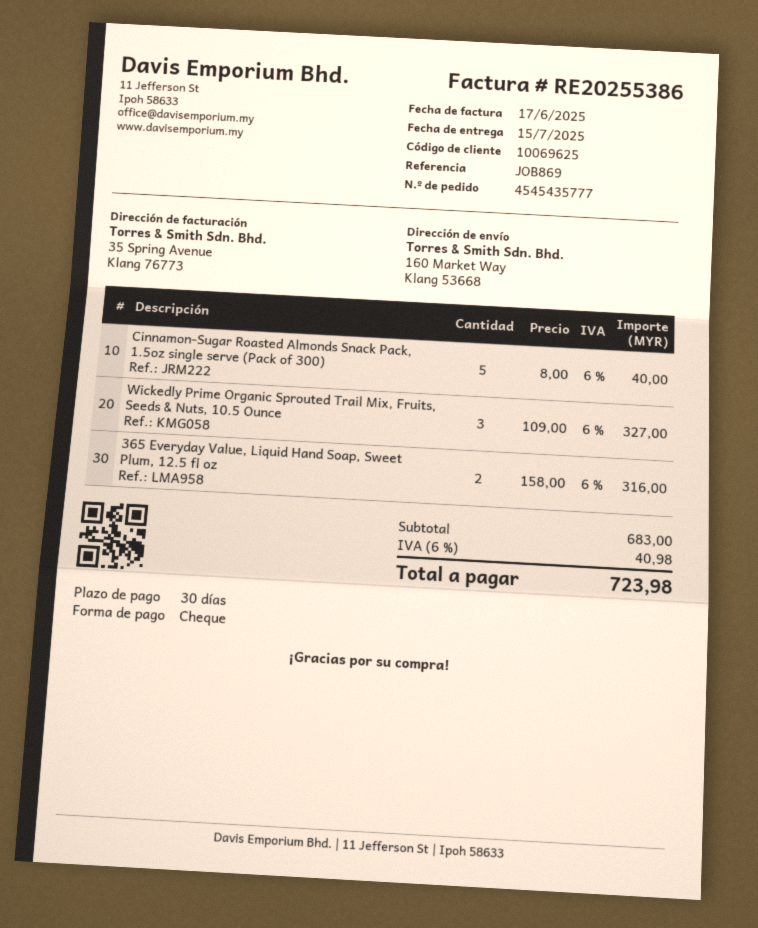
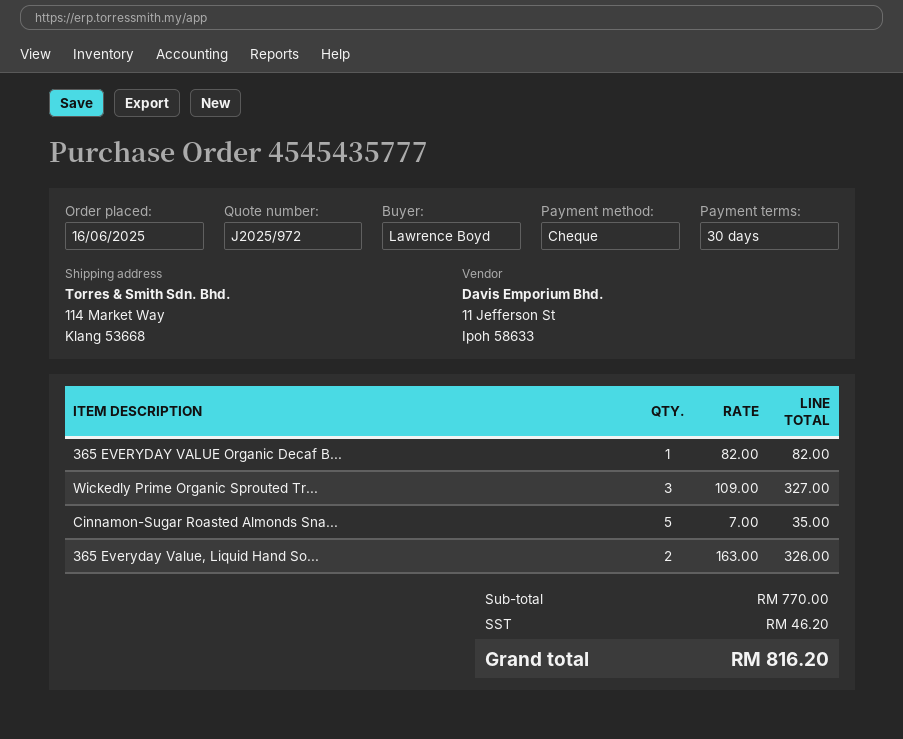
ship to: 160 Market Way, Klang 53668 -> 114 Market Way, Klang 53668
Cinnamon-Sugar Roasted Almonds Snack Pack, 1.5oz single serve (Pack of 300): 5 x 8.00 = 40.00 -> 5 x 7.00 = 35.00
365 Everyday Value, Liquid Hand Soap, Sweet Plum, 12.5 fl oz: 2 x 158.00 = 316.00 -> 2 x 163.00 = 326.00
365 EVERYDAY VALUE Organic Decaf B...: none -> 1 x 82.00 = 82.00
subtotal: 683.00 -> 770.00
tax: 40.98 -> 46.20
total: 723.98 -> 816.20

